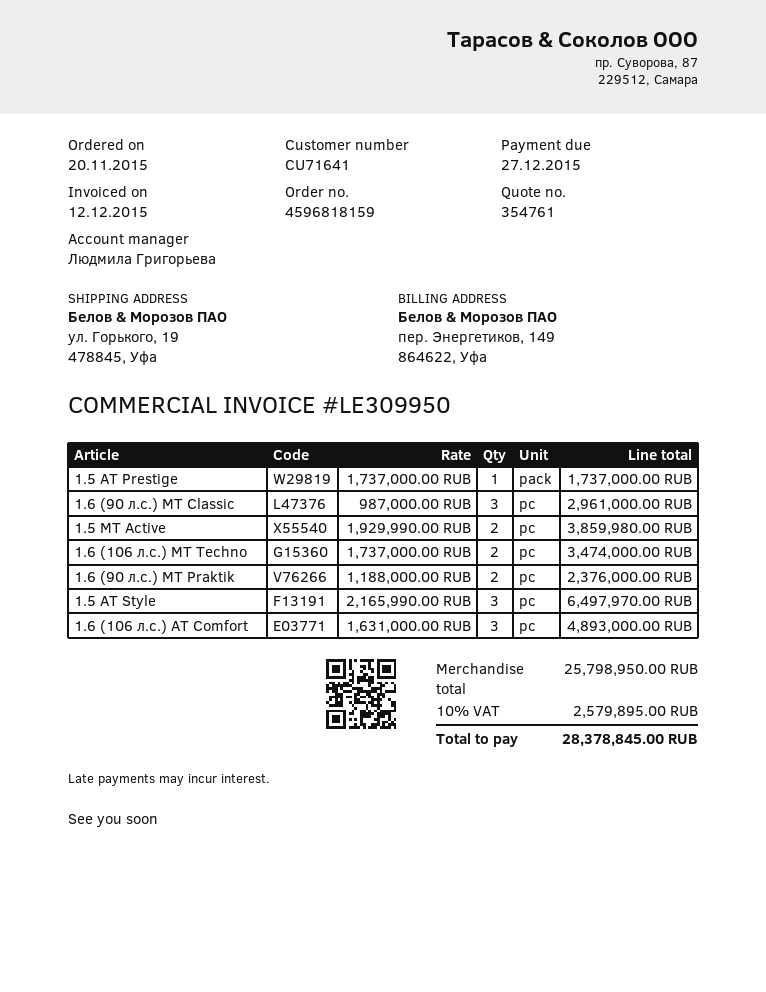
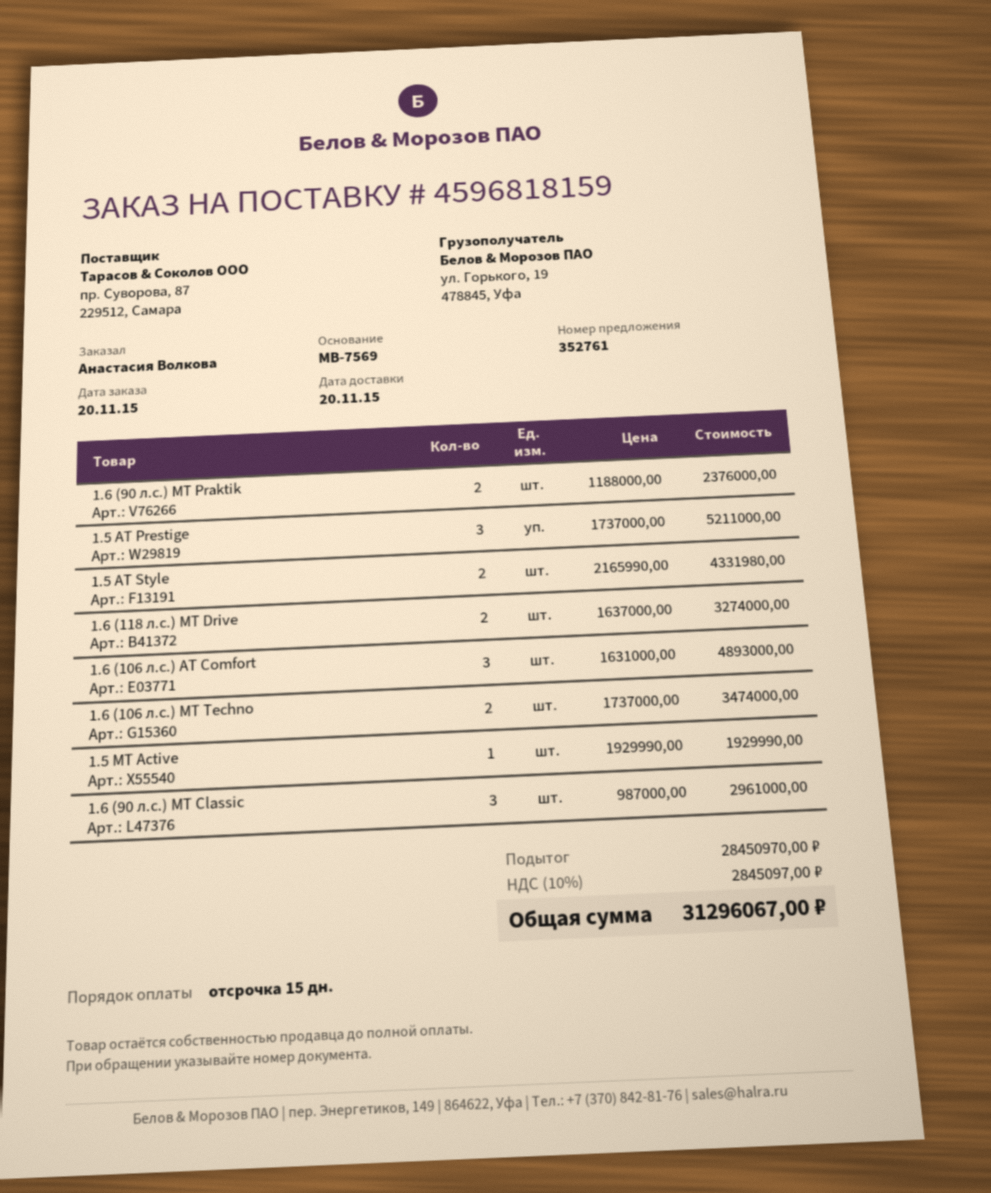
quote number: 354761 -> 352761
1.5 AT Prestige: 1 x 1737000.00 = 1737000.00 -> 3 x 1737000.00 = 5211000.00
1.5 MT Active: 2 x 1929990.00 = 3859980.00 -> 1 x 1929990.00 = 1929990.00
1.5 AT Style: 3 x 2165990.00 = 6497970.00 -> 2 x 2165990.00 = 4331980.00
1.6 (118 л.с.) MT Drive: none -> 2 x 1637000.00 = 3274000.00
subtotal: 25798950.00 -> 28450970.00
tax: 10% = 2579895.00 -> 10% = 2845097.00
total: 28378845.00 -> 31296067.00

